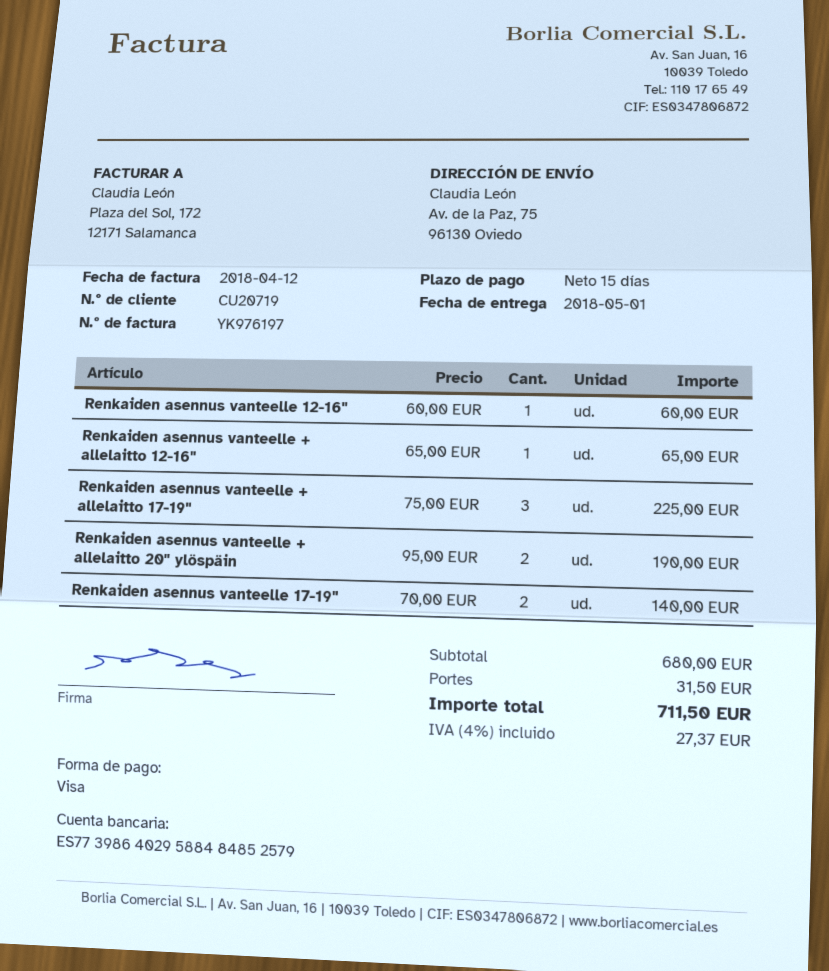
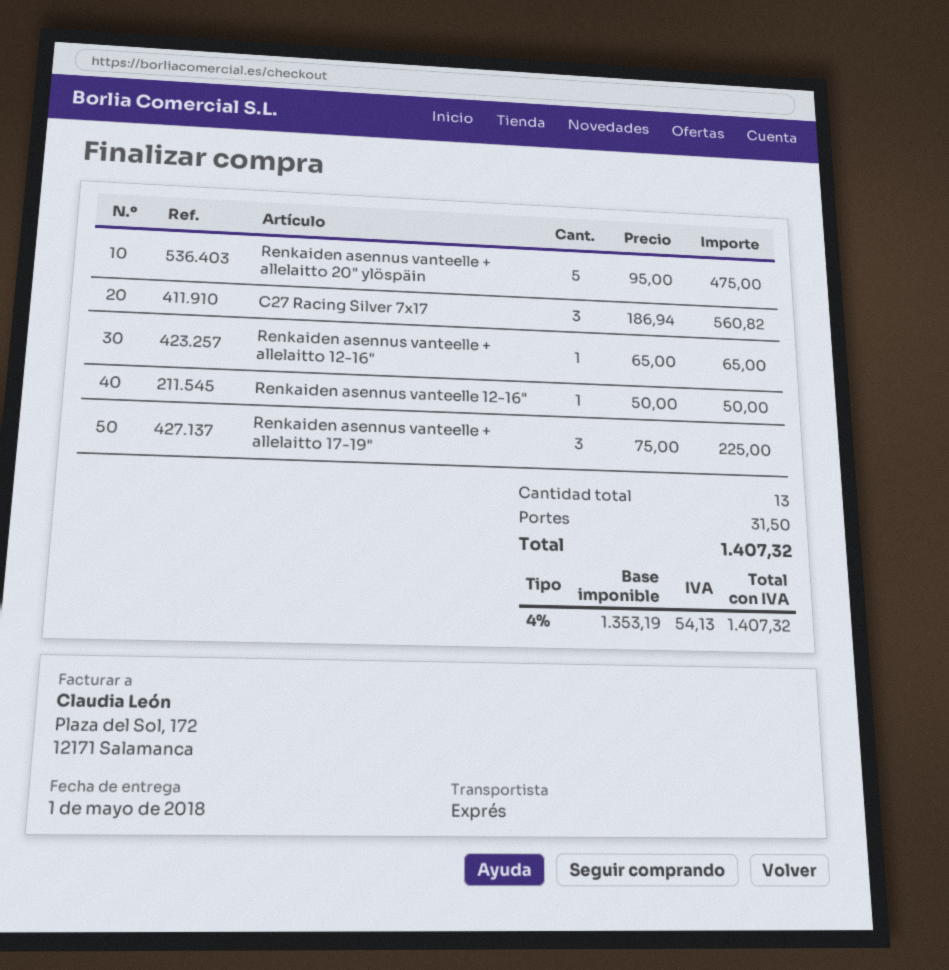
Renkaiden asennus vanteelle 12-16": 1 x 60.00 = 60.00 -> 1 x 50.00 = 50.00
Renkaiden asennus vanteelle + allelaitto 20" ylöspäin: 2 x 95.00 = 190.00 -> 5 x 95.00 = 475.00
Renkaiden asennus vanteelle 17-19": 2 x 70.00 = 140.00 -> none
C27 Racing Silver 7x17: none -> 3 x 186.94 = 560.82
tax: 4% = 27.37 -> 4% = 54.13
total: 711.50 -> 1407.32

